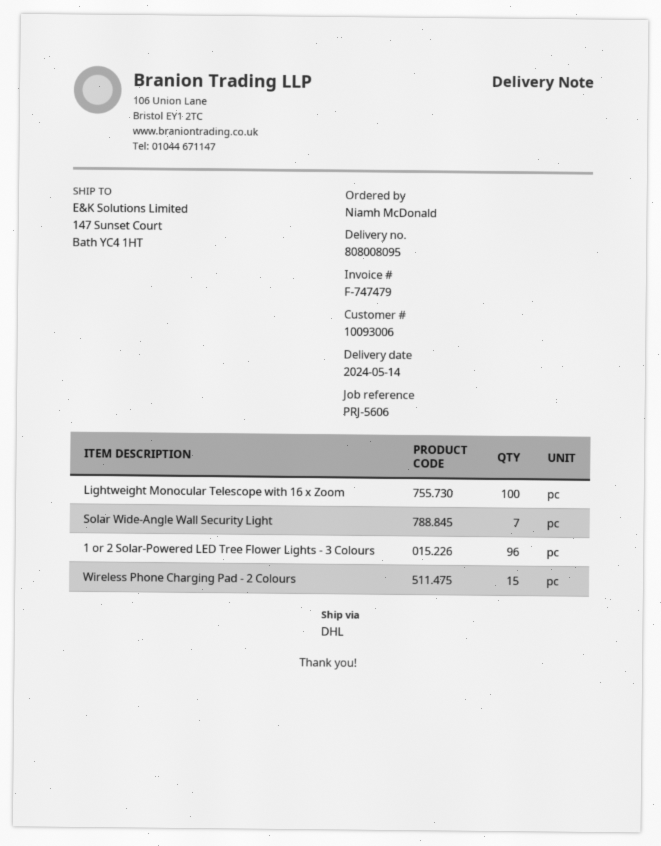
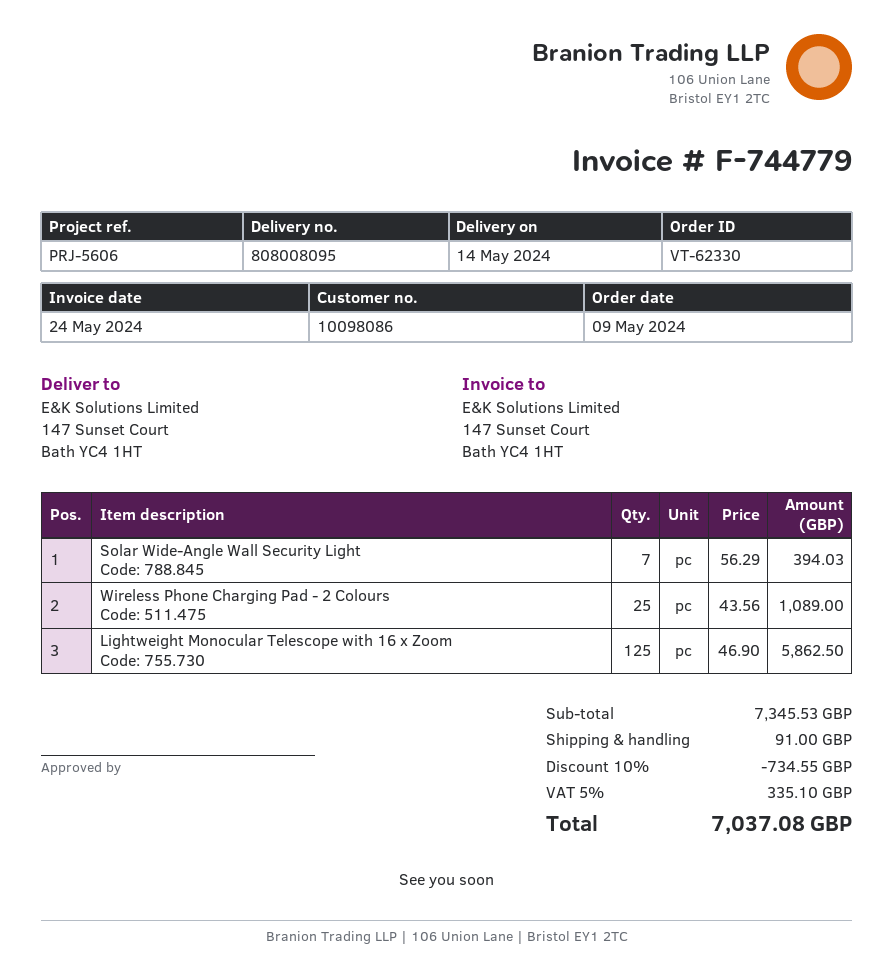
invoice number: F-747479 -> F-744779
customer number: 10093006 -> 10098086
Lightweight Monocular Telescope with 16 x Zoom: 100 -> 125
1 or 2 Solar-Powered LED Tree Flower Lights - 3 Colours: 96 -> none
Wireless Phone Charging Pad - 2 Colours: 15 -> 25

